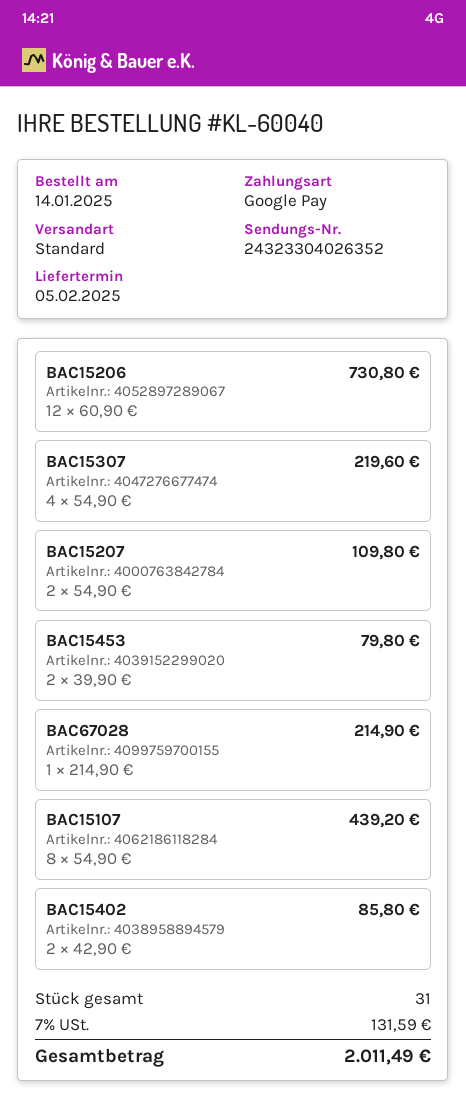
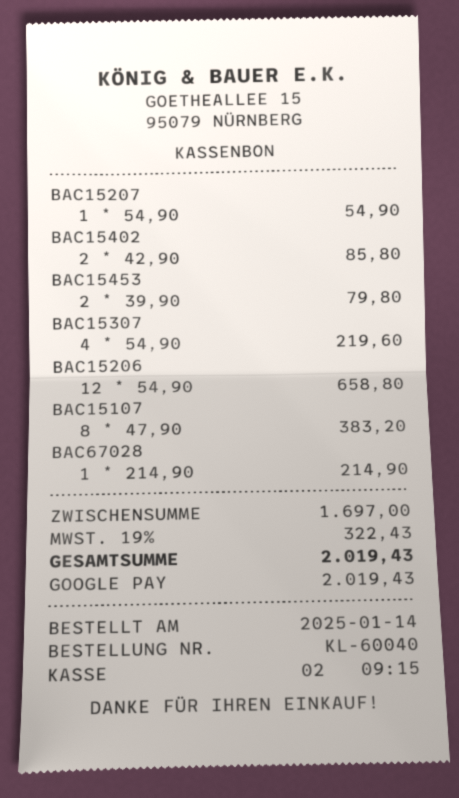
BAC15206: 12 x 60.90 = 730.80 -> 12 x 54.90 = 658.80
BAC15207: 2 x 54.90 = 109.80 -> 1 x 54.90 = 54.90
BAC15107: 8 x 54.90 = 439.20 -> 8 x 47.90 = 383.20
tax: 7% = 131.59 -> 19% = 322.43
total: 2011.49 -> 2019.43

